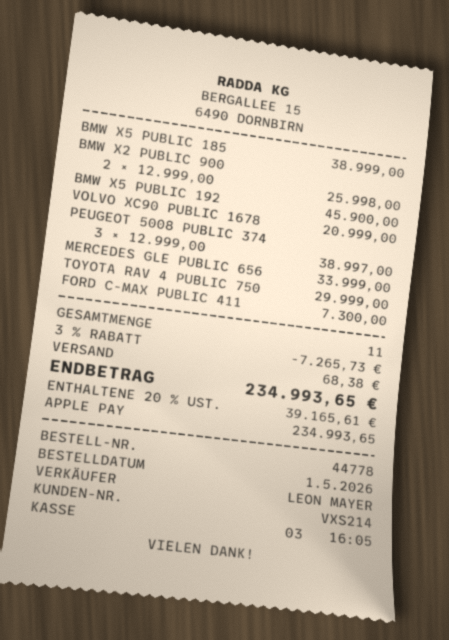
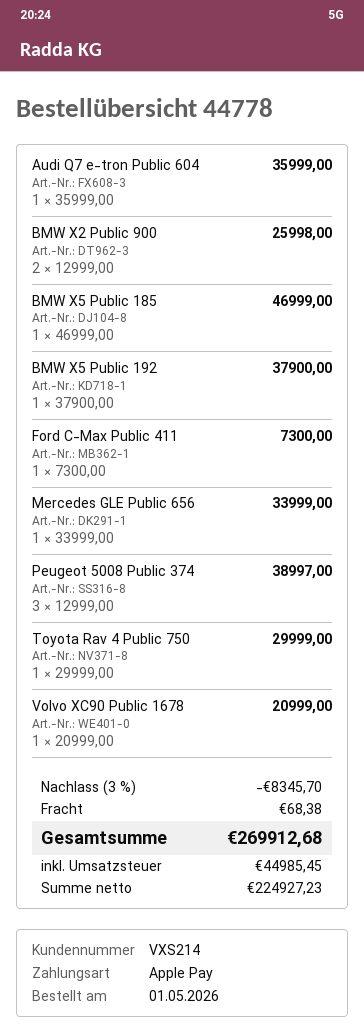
BMW X5 PUBLIC 185: 1 x 38999.00 = 38999.00 -> 1 x 46999.00 = 46999.00
BMW X5 PUBLIC 192: 1 x 45900.00 = 45900.00 -> 1 x 37900.00 = 37900.00
Audi Q7 e-tron Public 604: none -> 1 x 35999.00 = 35999.00
discount: 3% = 7265.73 -> 3% = 8345.70
tax: 39165.61 -> 44985.45
total: 234993.65 -> 269912.68

